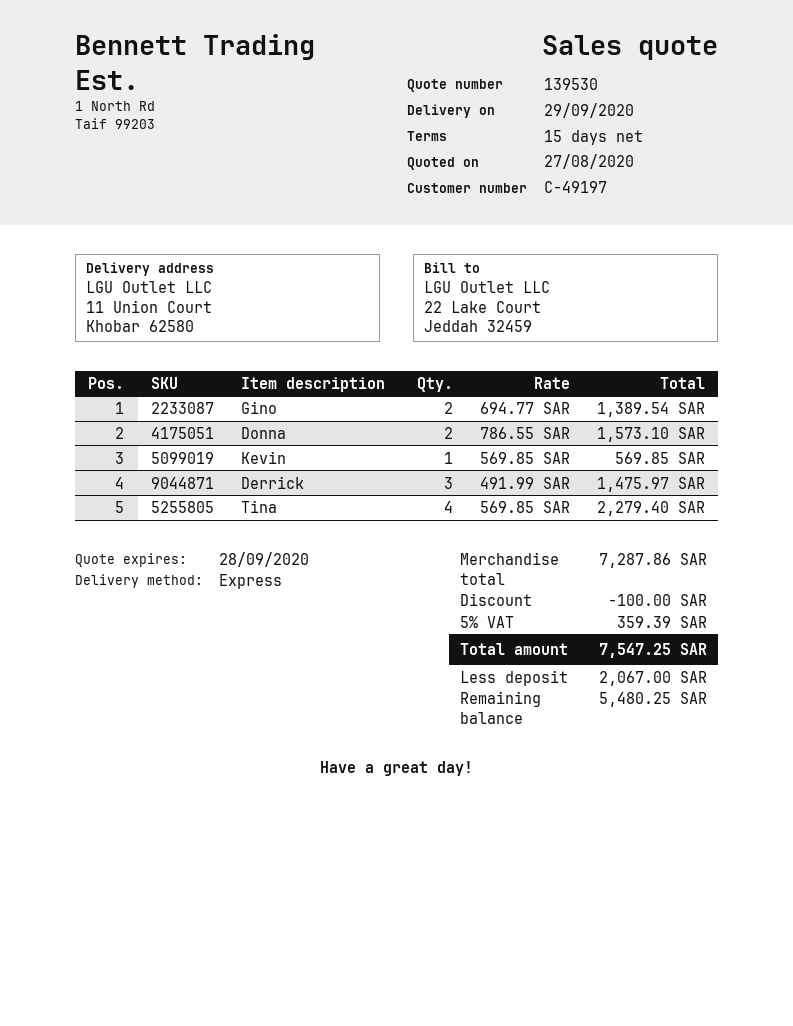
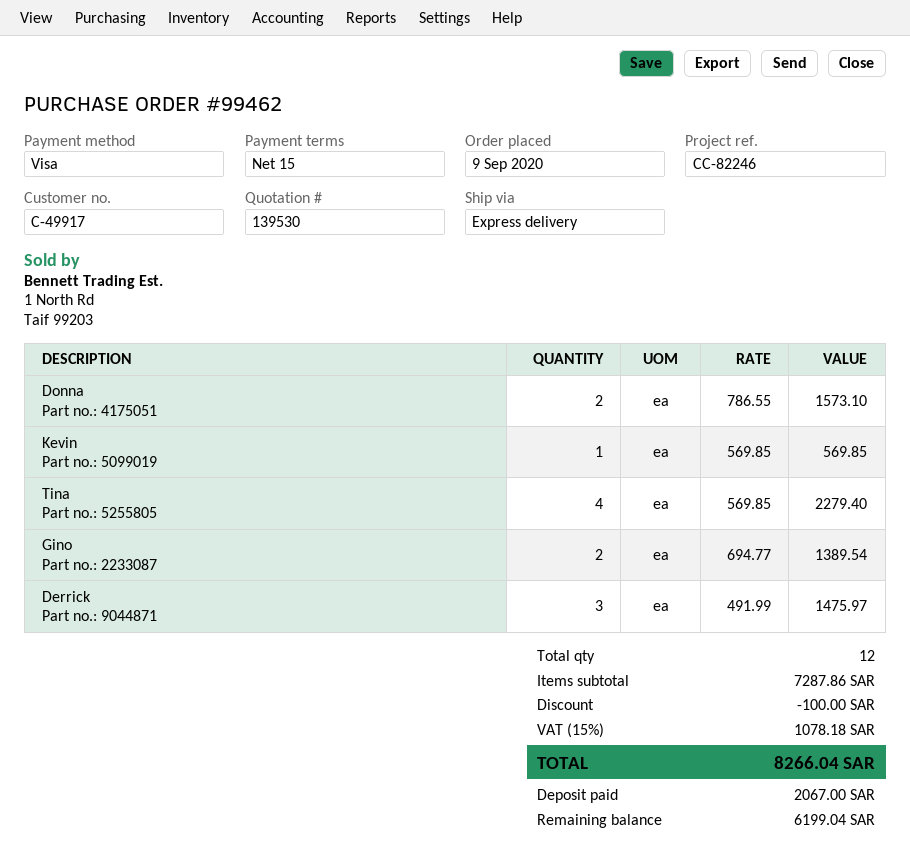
customer number: C-49197 -> C-49917
tax: 5% = 359.39 -> 15% = 1078.18
total: 7547.25 -> 8266.04
balance: 5480.25 -> 6199.04

